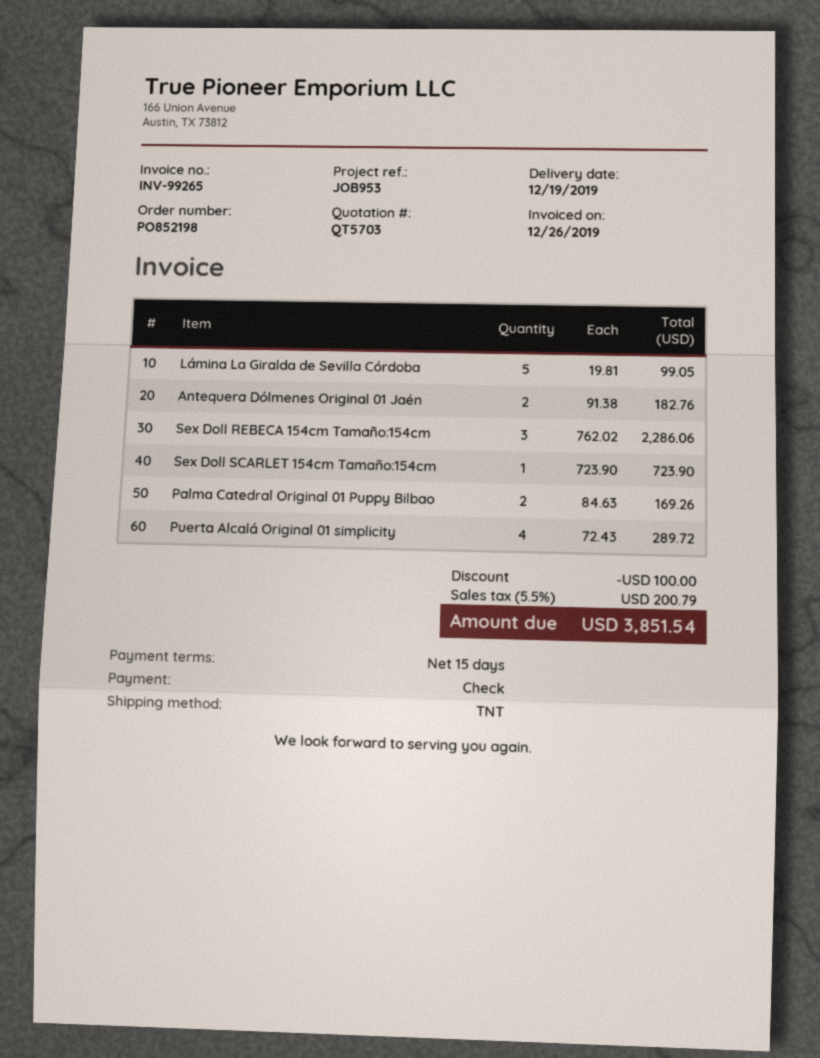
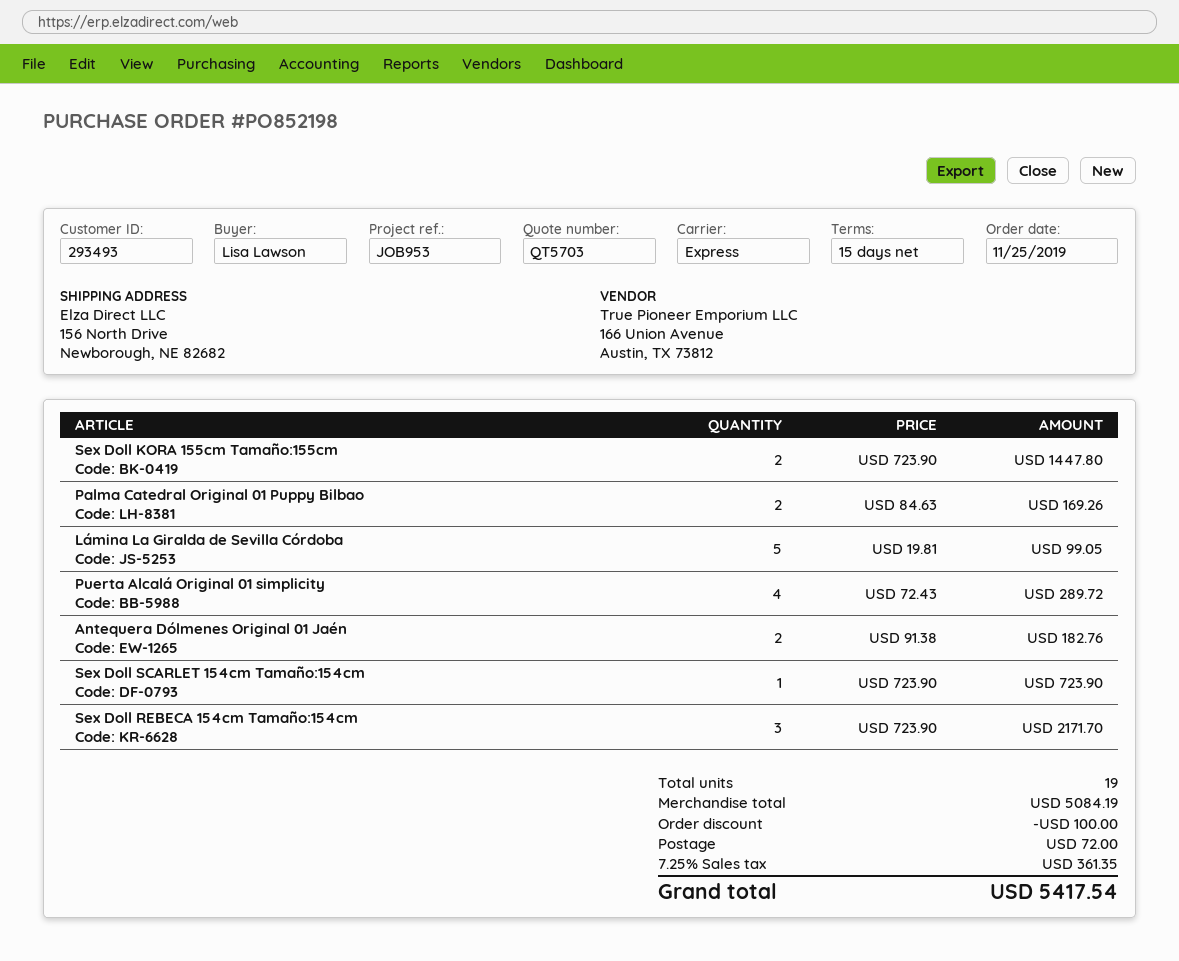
shipping method: TNT -> express
Sex Doll REBECA 154cm Tamaño:154cm: 3 x 762.02 = 2286.06 -> 3 x 723.90 = 2171.70
Sex Doll KORA 155cm Tamaño:155cm: none -> 2 x 723.90 = 1447.80
shipping: none -> 72.00
tax: 5.5% = 200.79 -> 7.25% = 361.35
total: 3851.54 -> 5417.54

